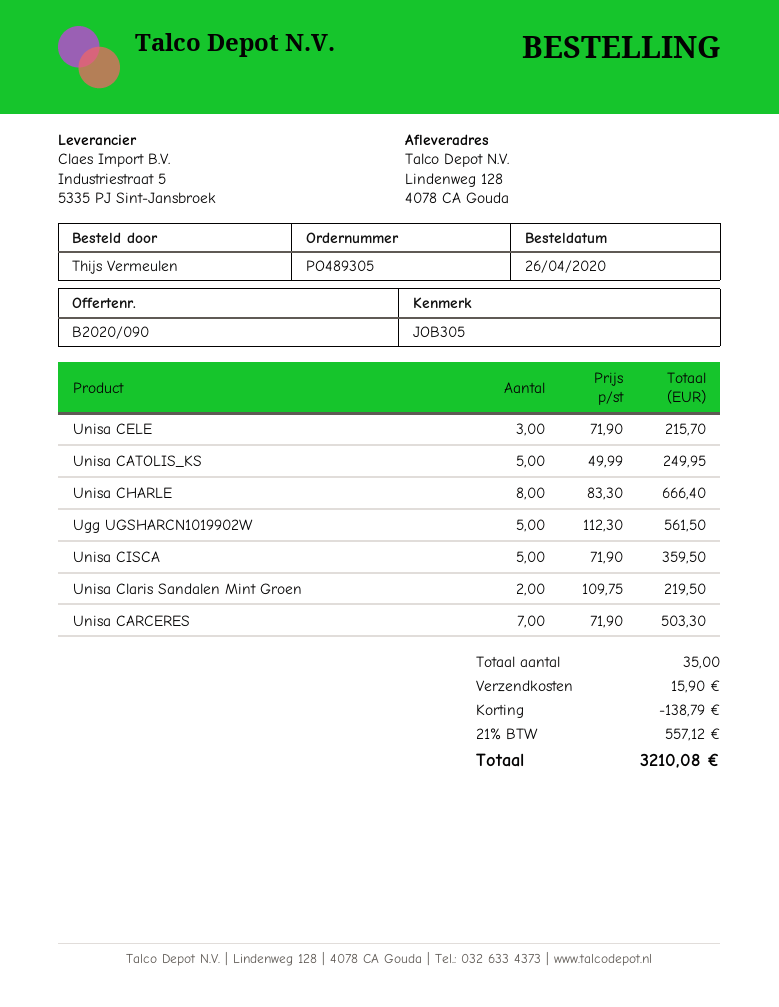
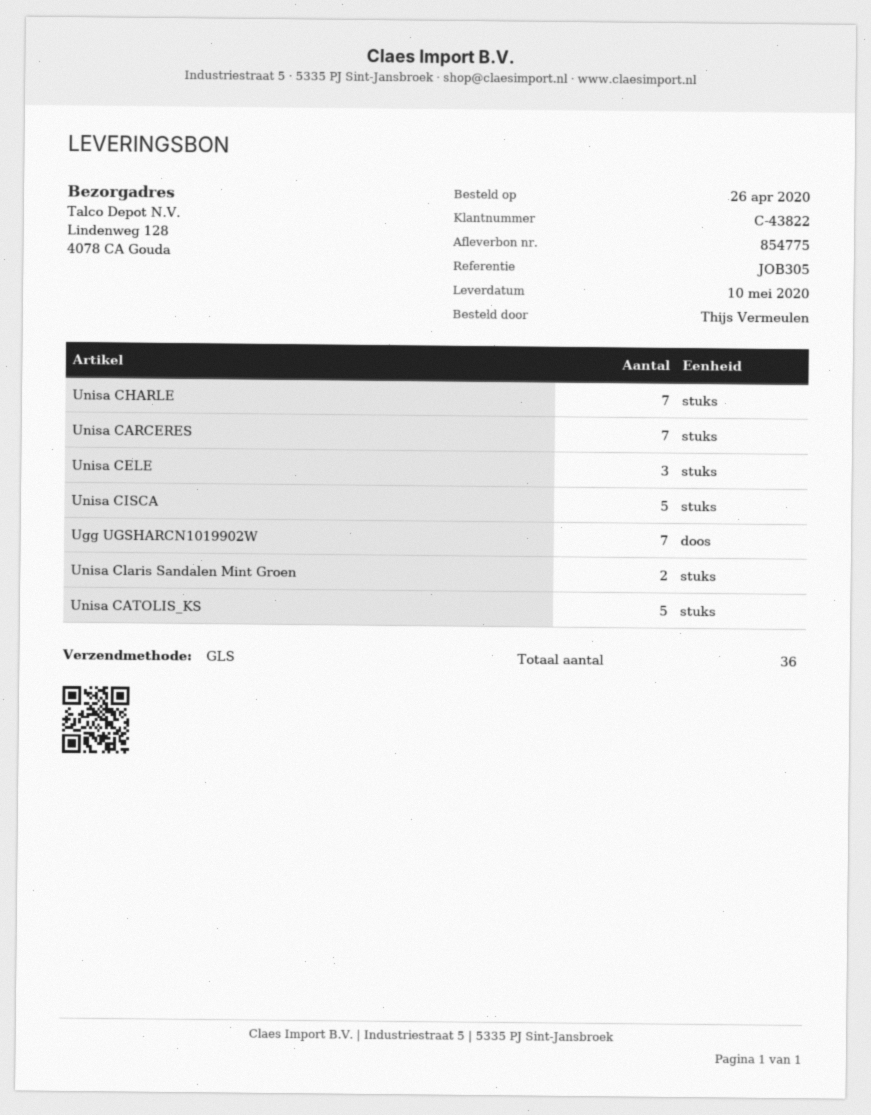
Unisa CHARLE: 8 -> 7
Ugg UGSHARCN1019902W: 5 -> 7
total quantity: 35 -> 36

